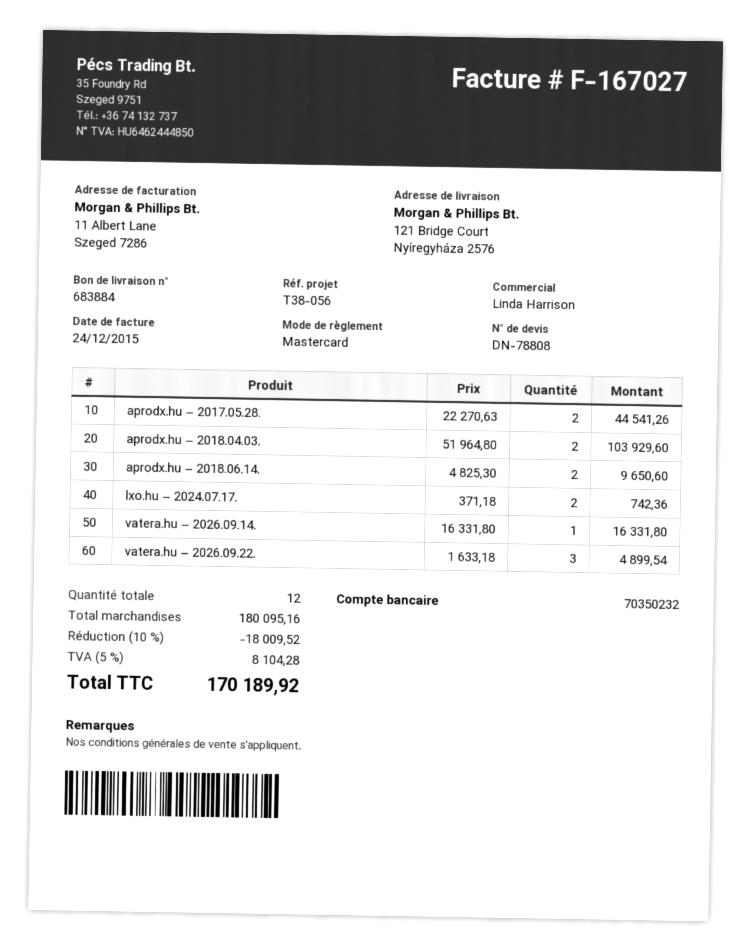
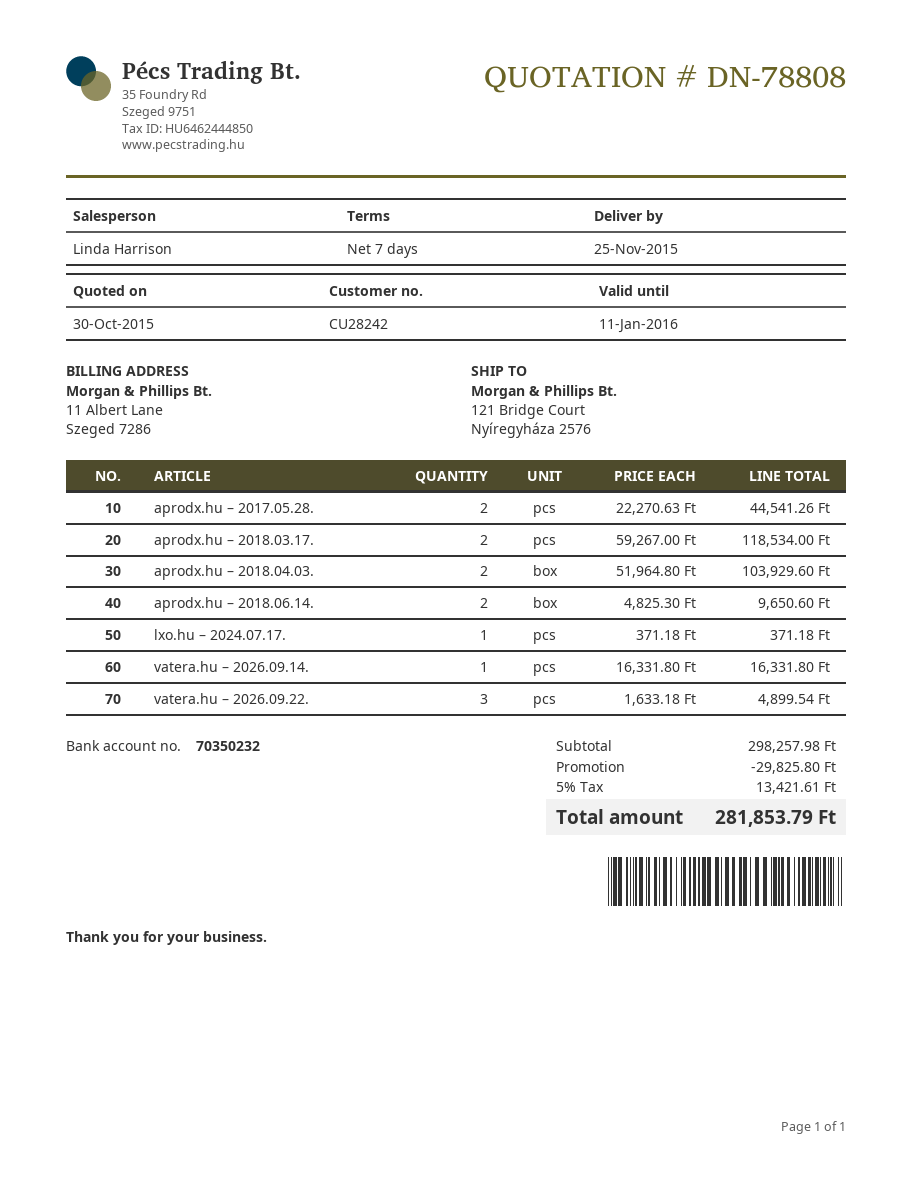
lxo.hu – 2024.07.17.: 2 x 371.18 = 742.36 -> 1 x 371.18 = 371.18
aprodx.hu – 2018.03.17.: none -> 2 x 59267.00 = 118534.00
subtotal: 180095.16 -> 298257.98
discount: 18009.52 -> 29825.80
tax: 5% = 8104.28 -> 5% = 13421.61
total: 170189.92 -> 281853.79

